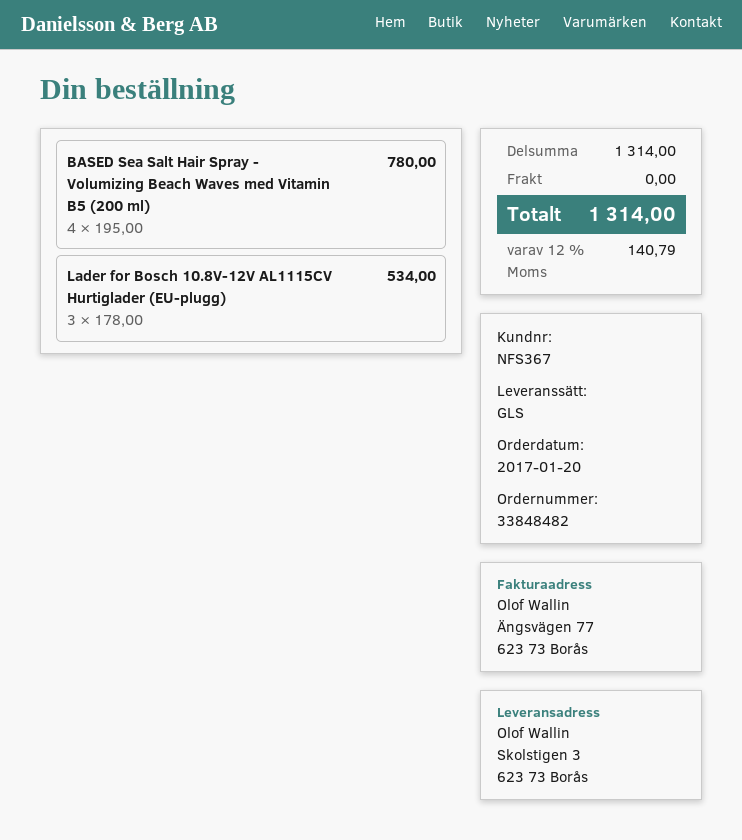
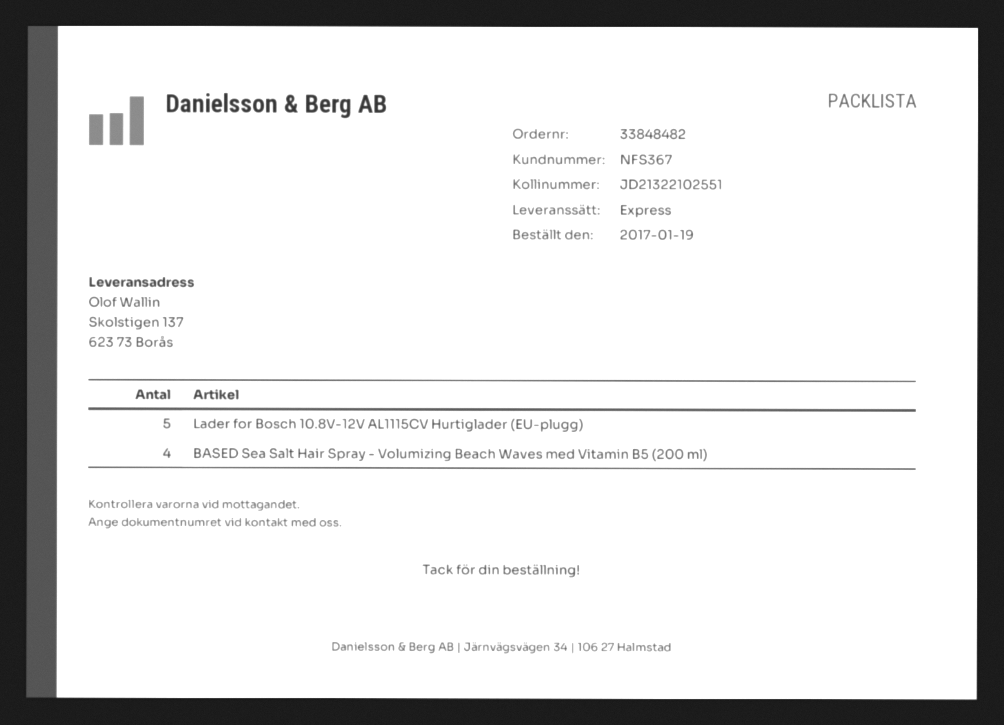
order date: 2017-01-20 -> 2017-01-19
shipping method: GLS -> express
ship to: Skolstigen 3, 623 73 Borås -> Skolstigen 137, 623 73 Borås
Lader for Bosch 10.8V-12V AL1115CV Hurtiglader (EU-plugg): 3 -> 5

